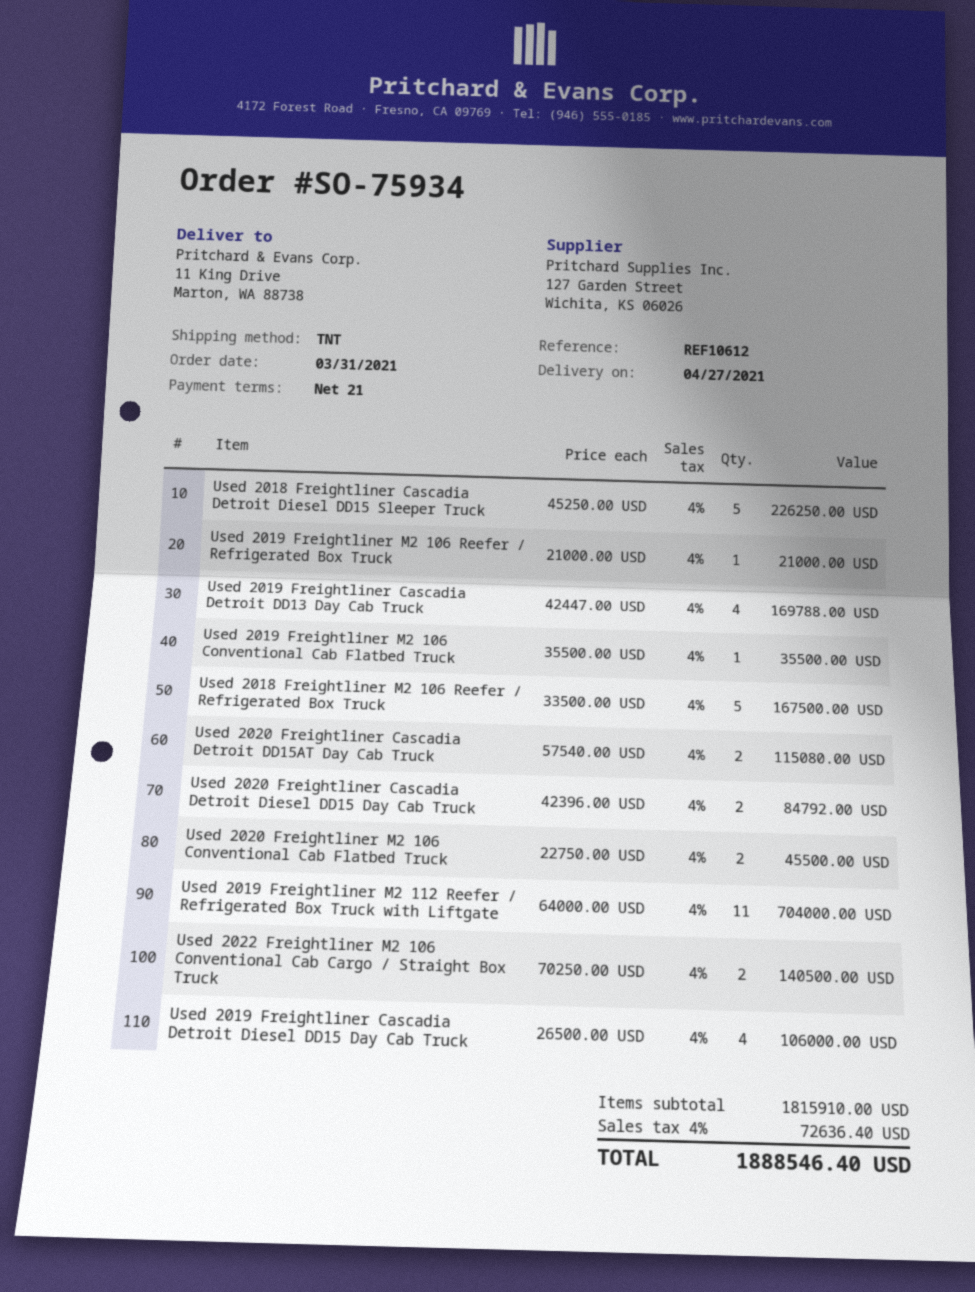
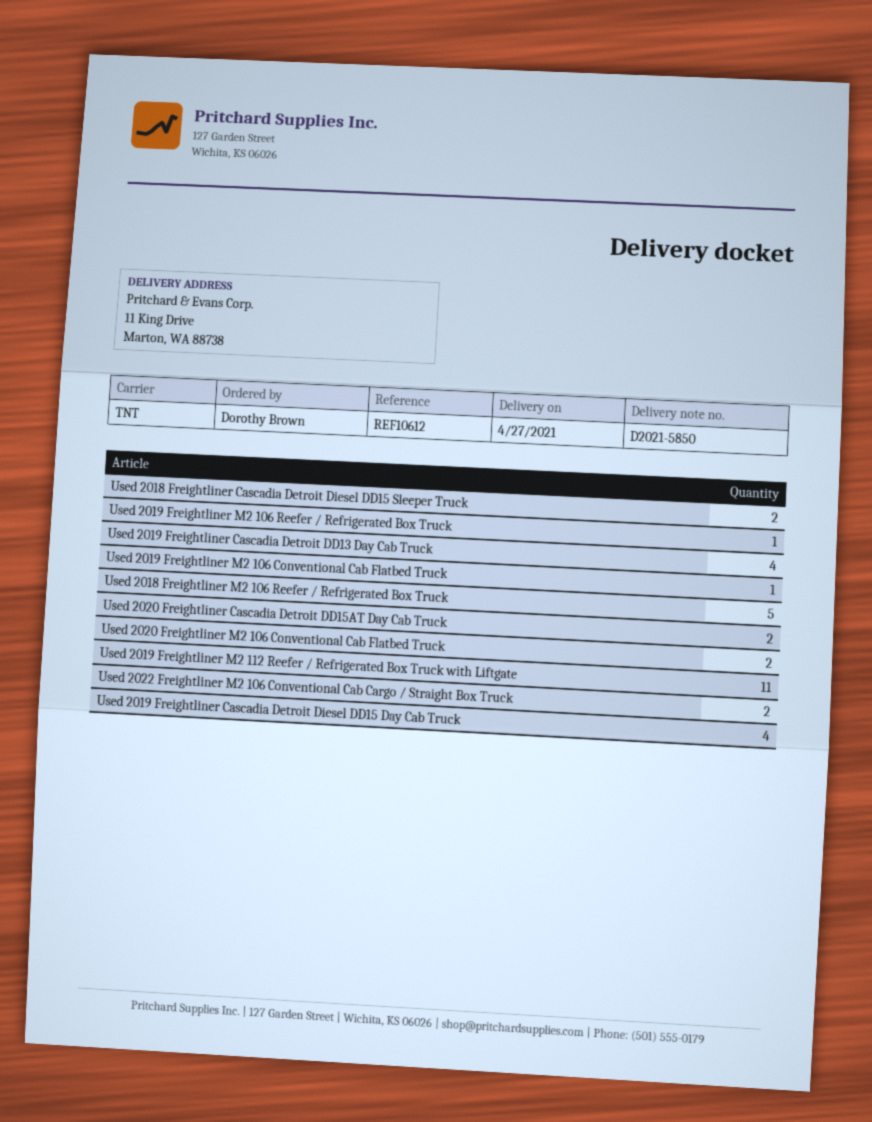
Used 2018 Freightliner Cascadia Detroit Diesel DD15 Sleeper Truck: 5 -> 2
Used 2020 Freightliner Cascadia Detroit Diesel DD15 Day Cab Truck: 2 -> none

